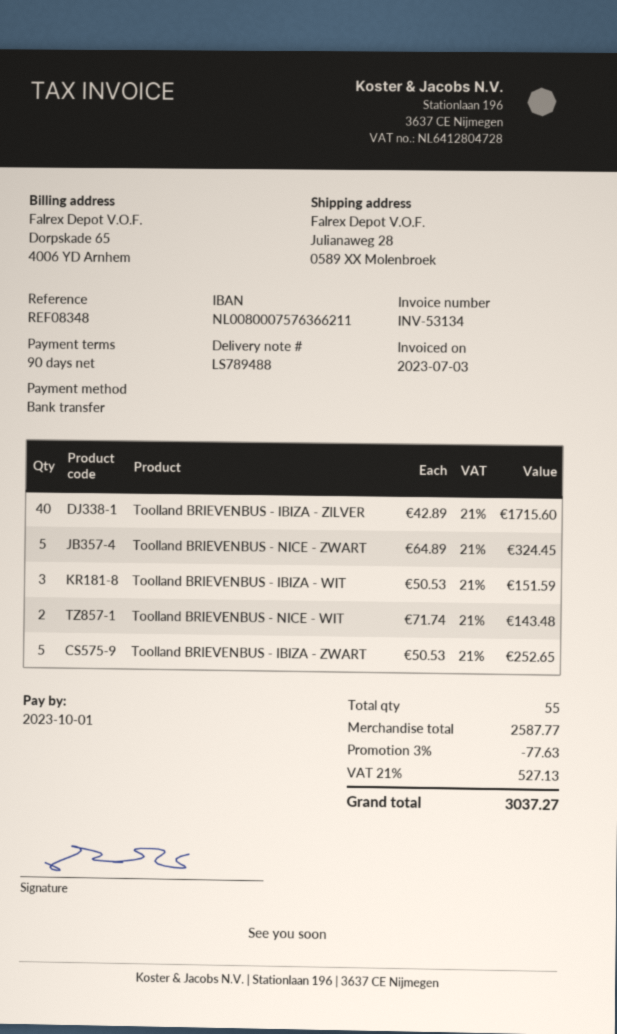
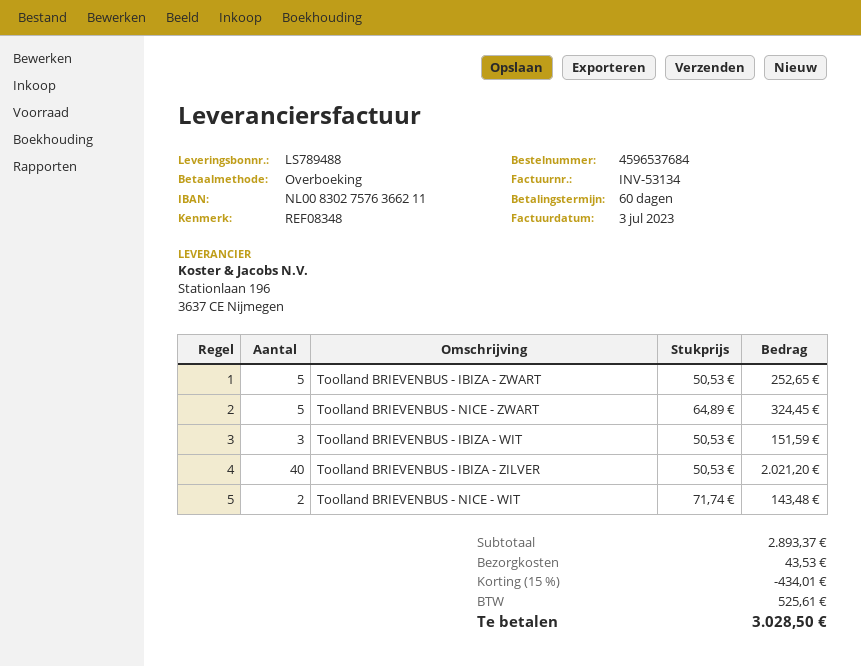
payment terms: 90 days -> 60 days
bank account: NL0080007576366211 -> NL0083027576366211
Toolland BRIEVENBUS - IBIZA - ZILVER: 40 x 42.89 = 1715.60 -> 40 x 50.53 = 2021.20
subtotal: 2587.77 -> 2893.37
discount: 3% = 77.63 -> 15% = 434.01
shipping: none -> 43.53
tax: 527.13 -> 525.61
total: 3037.27 -> 3028.50

